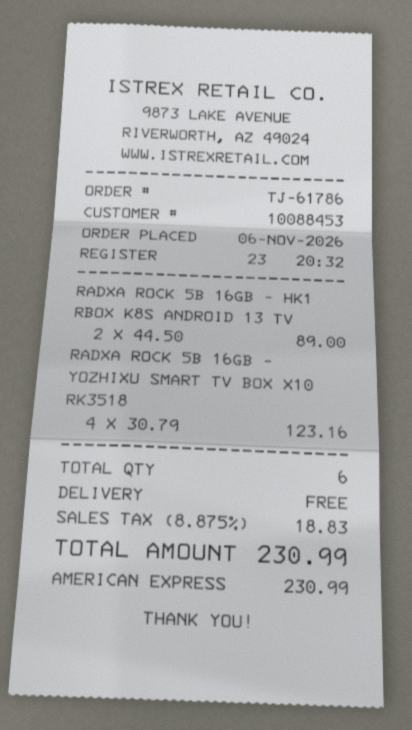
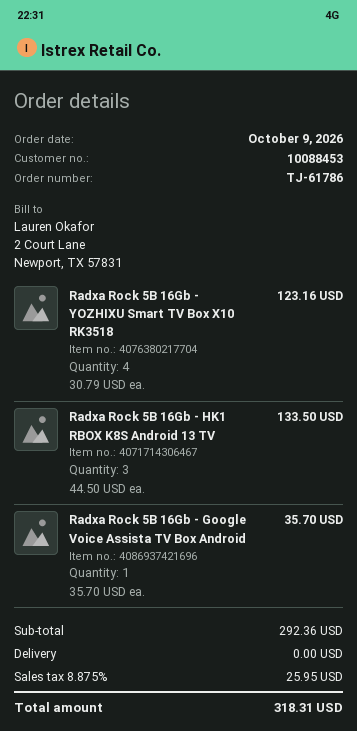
order date: 2026-11-06 -> 2026-10-09
RADXA ROCK 5B 16GB - HK1 RBOX K8S ANDROID 13 TV: 2 x 44.50 = 89.00 -> 3 x 44.50 = 133.50
Radxa Rock 5B 16Gb - Google Voice Assista TV Box Android: none -> 1 x 35.70 = 35.70
tax: 8.875% = 18.83 -> 8.875% = 25.95
total: 230.99 -> 318.31

